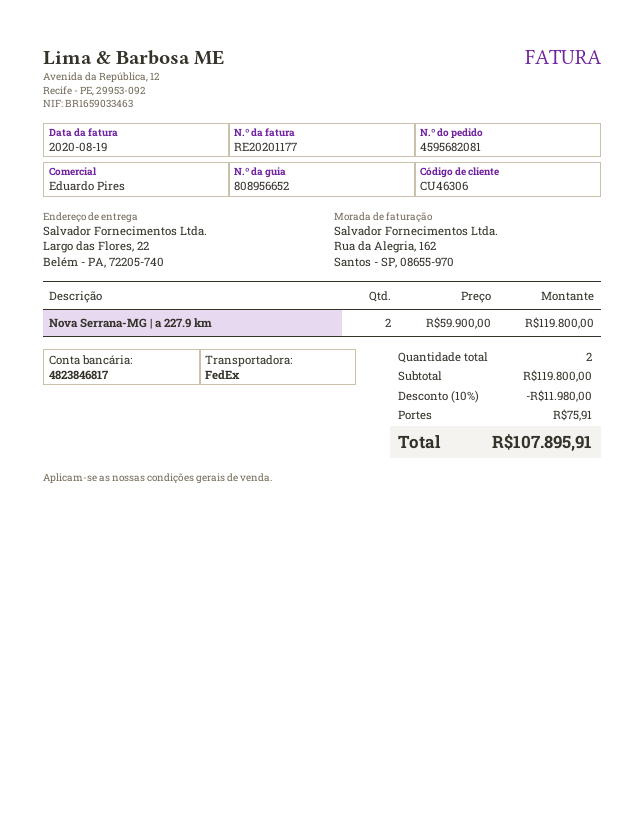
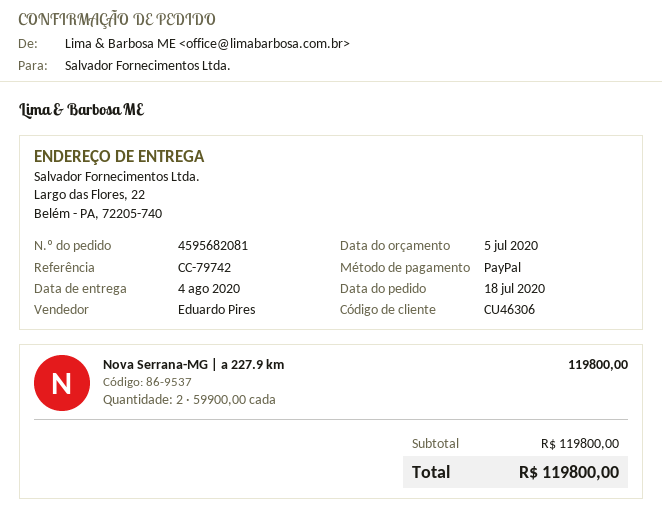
discount: 10% = 11980.00 -> none
shipping: 75.91 -> none
total: 107895.91 -> 119800.00

